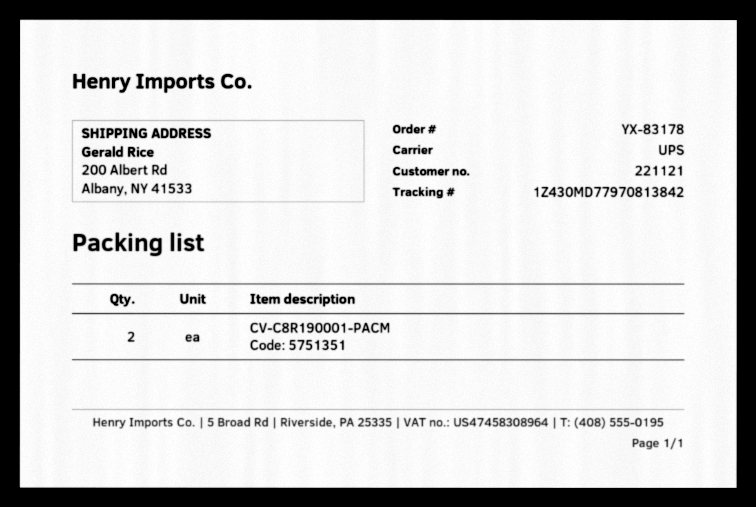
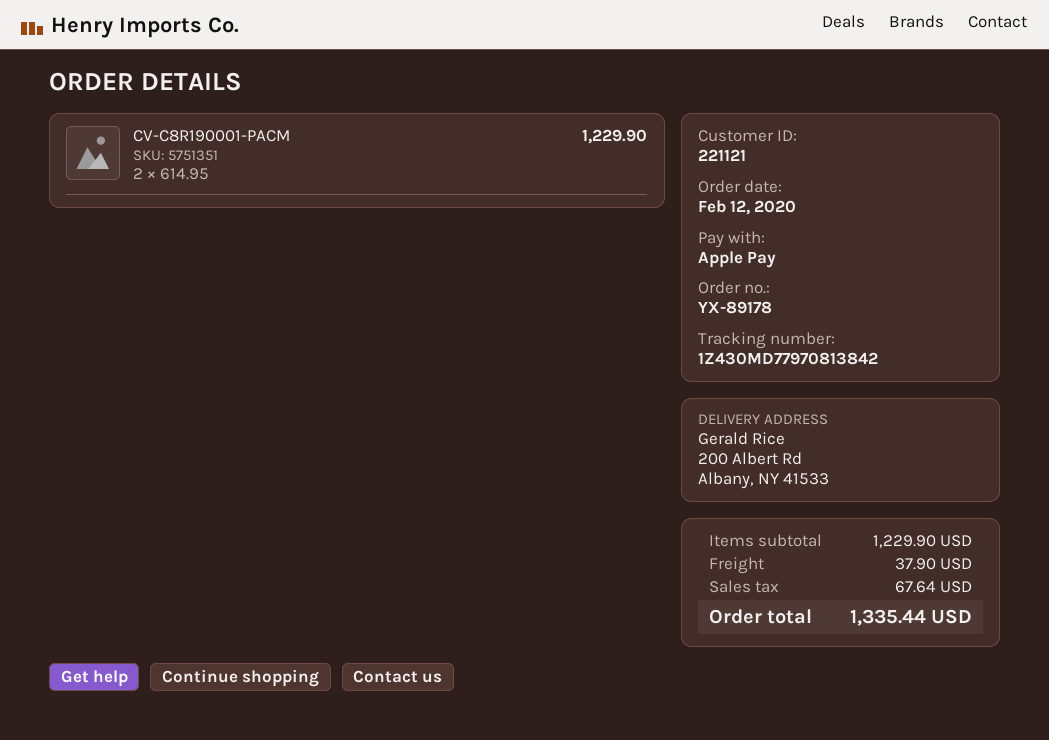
order number: YX-83178 -> YX-89178

